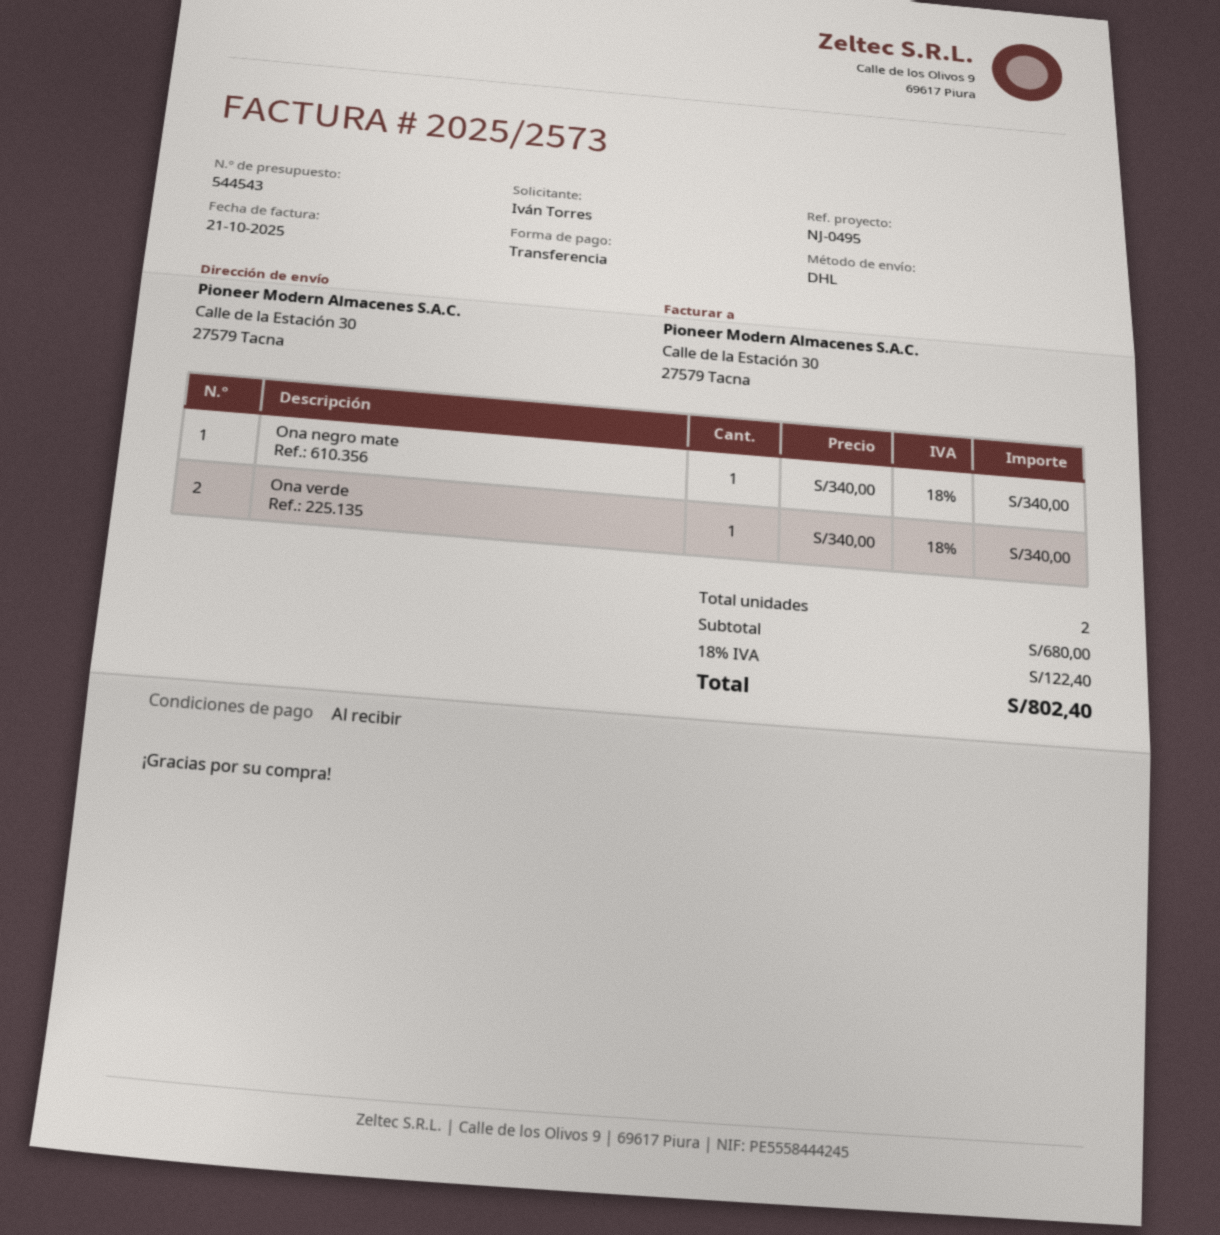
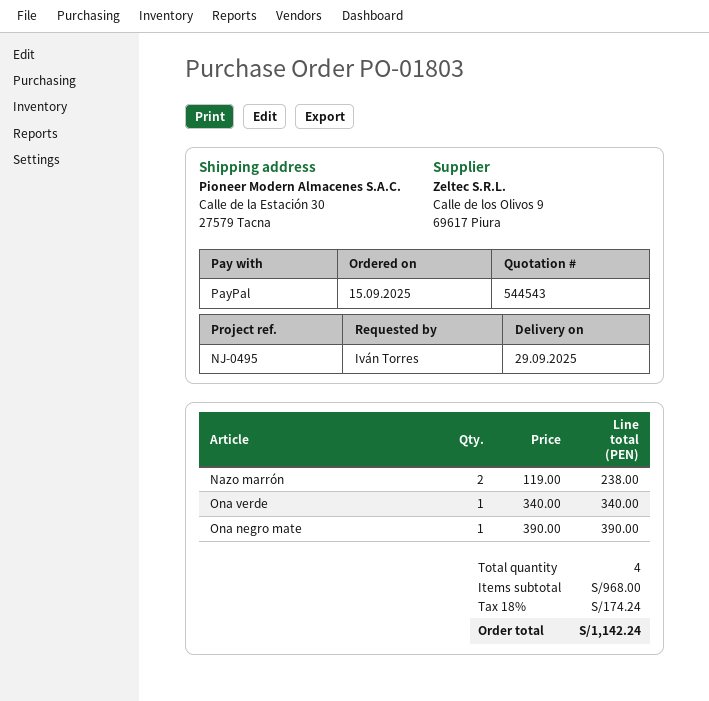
payment method: bank transfer -> PayPal
Ona negro mate: 1 x 340.00 = 340.00 -> 1 x 390.00 = 390.00
Nazo marrón: none -> 2 x 119.00 = 238.00
total quantity: 2 -> 4
subtotal: 680.00 -> 968.00
tax: 18% = 122.40 -> 18% = 174.24
total: 802.40 -> 1142.24

